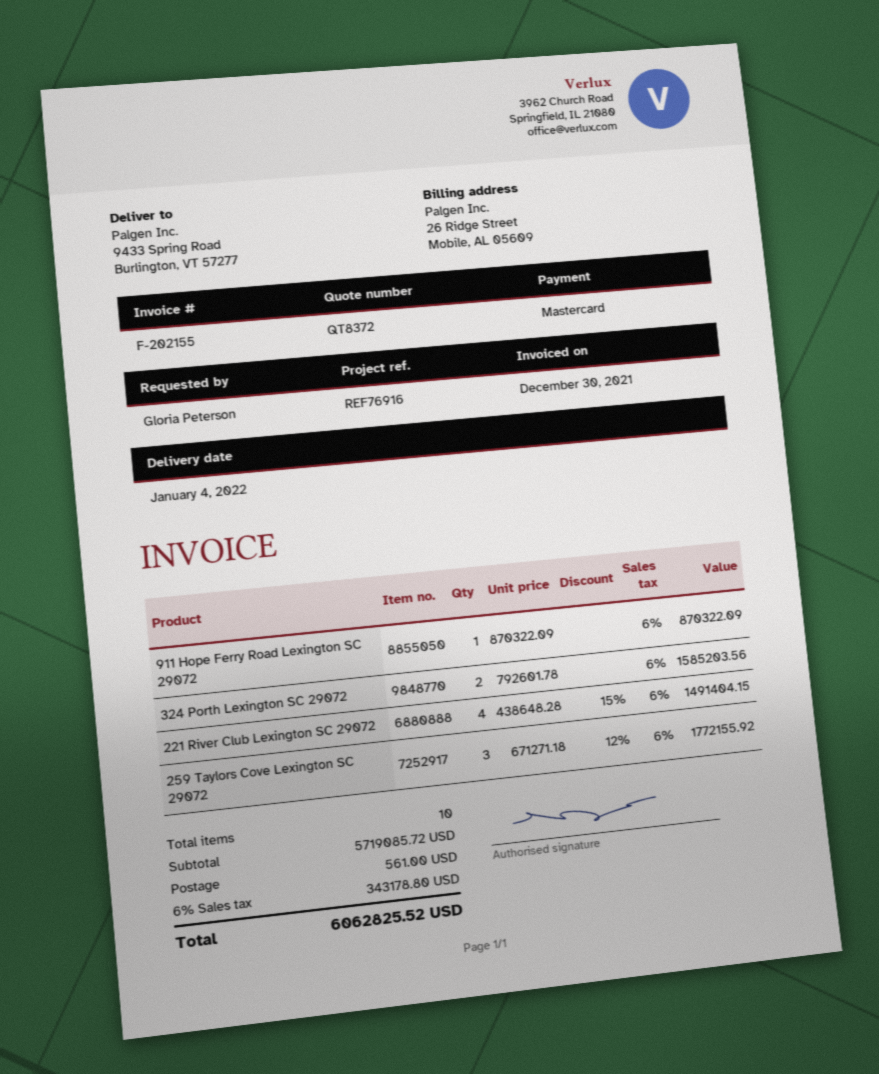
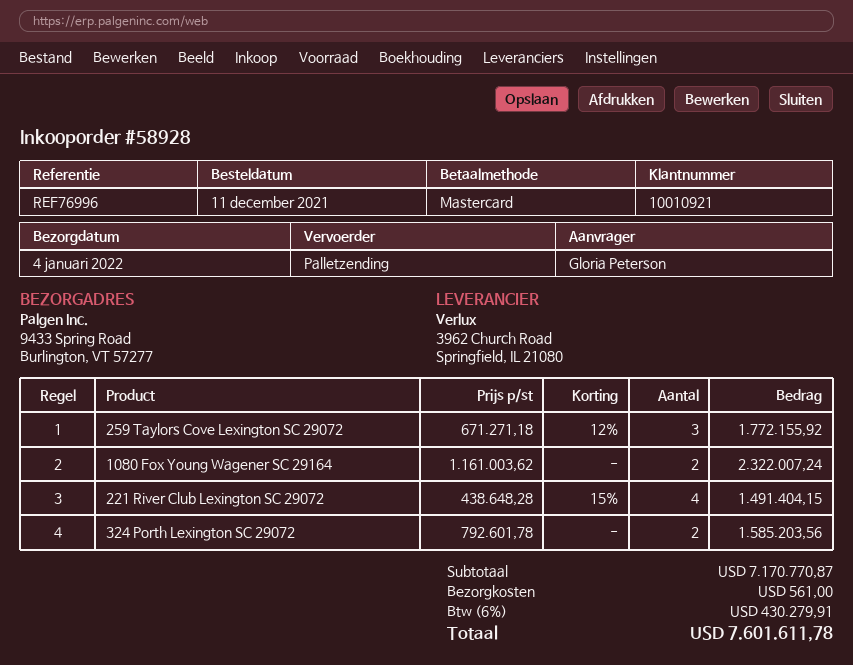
reference: REF76916 -> REF76996
911 Hope Ferry Road Lexington SC 29072: 1 x 870322.09 = 870322.09 -> none
1080 Fox Young Wagener SC 29164: none -> 2 x 1161003.62 = 2322007.24
subtotal: 5719085.72 -> 7170770.87
tax: 6% = 343178.80 -> 6% = 430279.91
total: 6062825.52 -> 7601611.78

